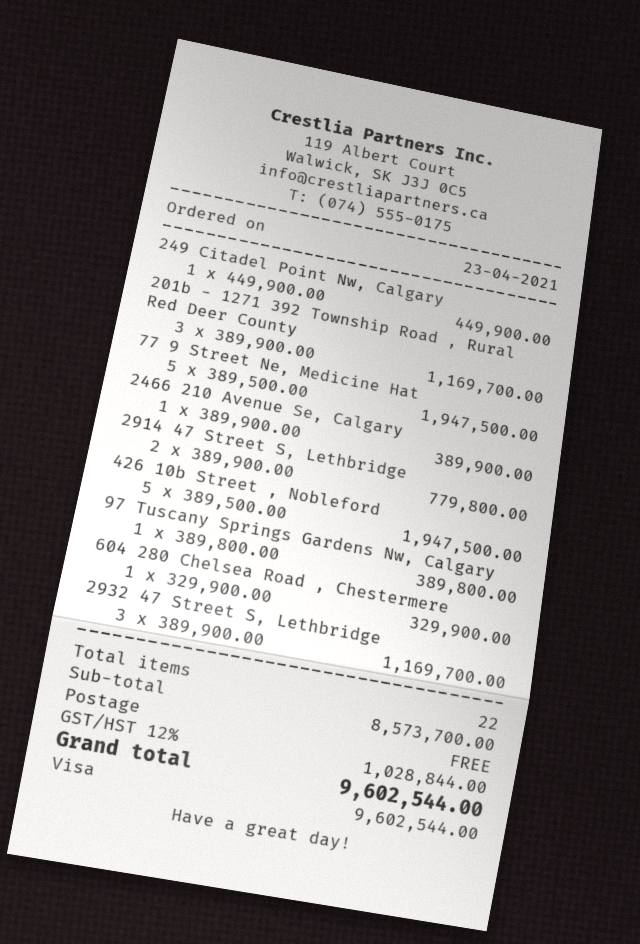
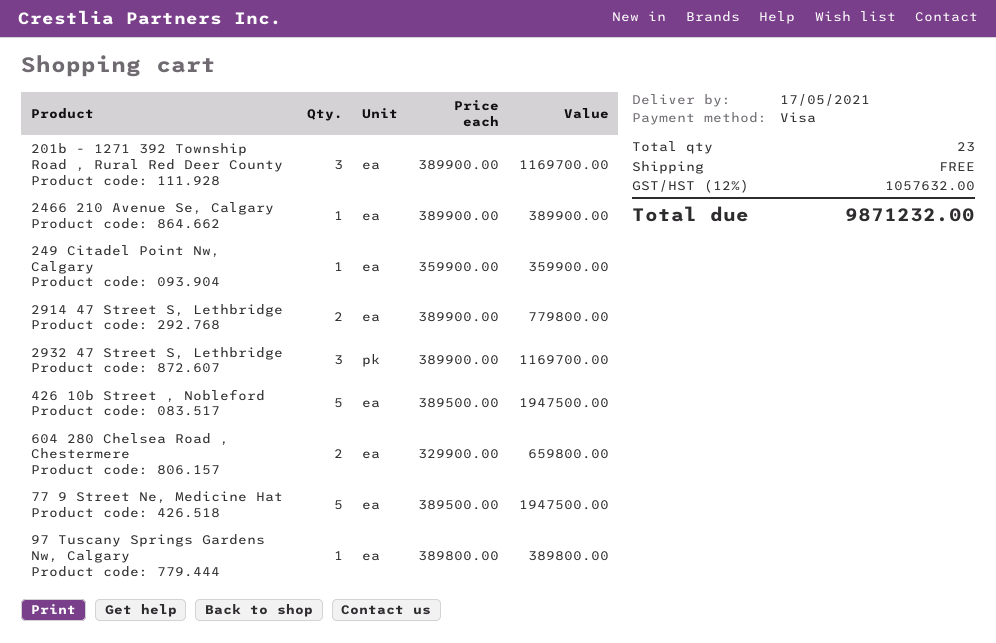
249 Citadel Point Nw, Calgary: 1 x 449900.00 = 449900.00 -> 1 x 359900.00 = 359900.00
604 280 Chelsea Road , Chestermere: 1 x 329900.00 = 329900.00 -> 2 x 329900.00 = 659800.00
total quantity: 22 -> 23
tax: 12% = 1028844.00 -> 12% = 1057632.00
total: 9602544.00 -> 9871232.00

